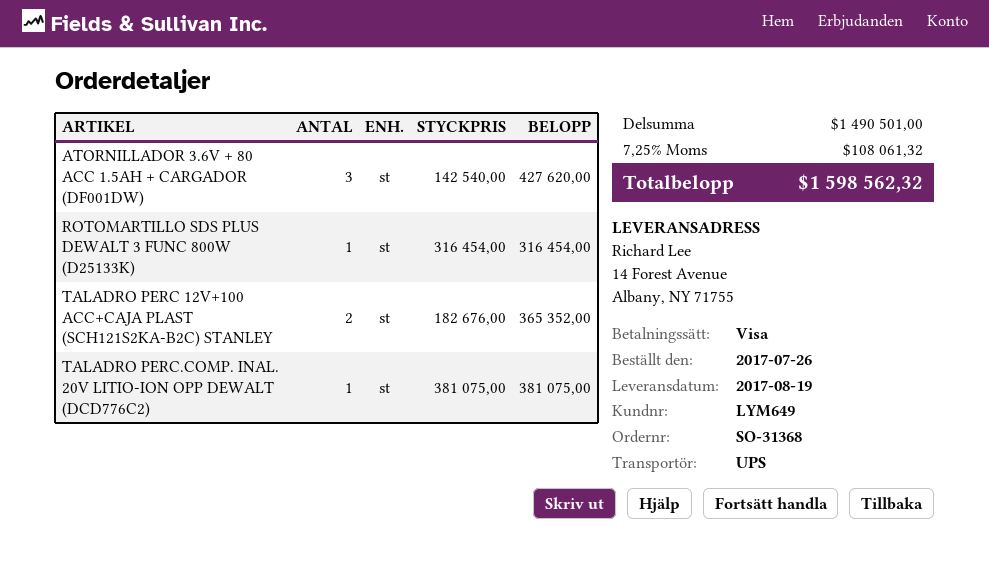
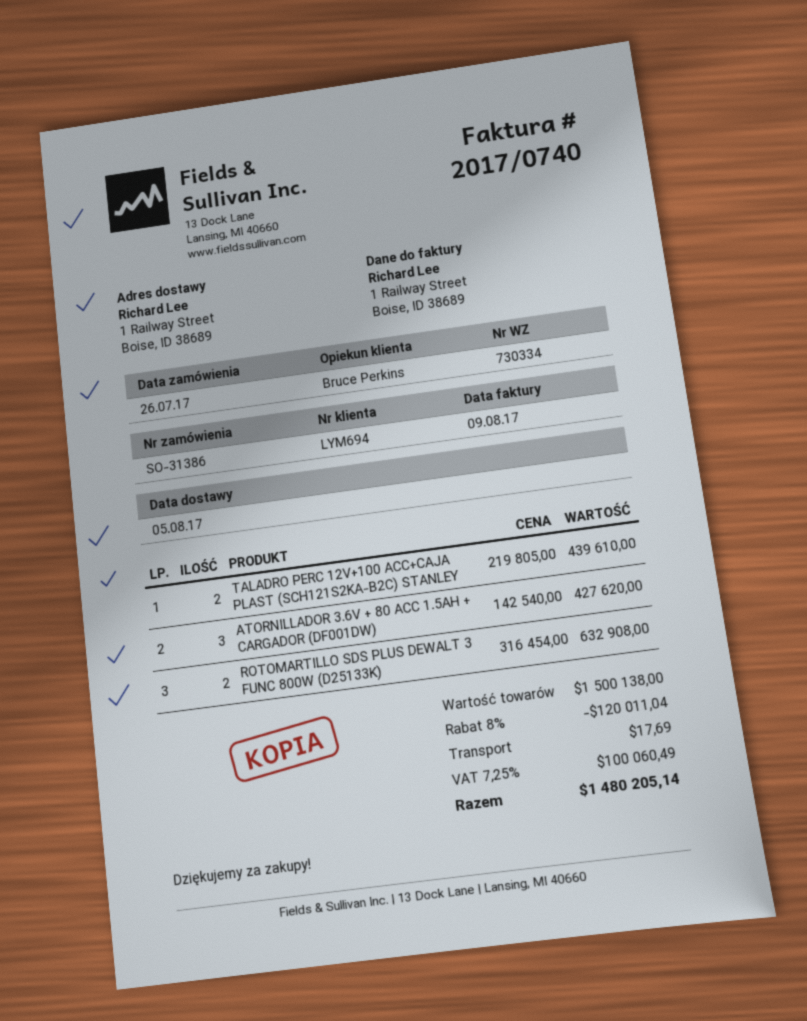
order number: SO-31368 -> SO-31386
delivery date: 2017-08-19 -> 2017-08-05
customer number: LYM649 -> LYM694
ship to: 14 Forest Avenue, Albany, NY 71755 -> 1 Railway Street, Boise, ID 38689
ROTOMARTILLO SDS PLUS DEWALT 3 FUNC 800W (D25133K): 1 x 316454.00 = 316454.00 -> 2 x 316454.00 = 632908.00
TALADRO PERC 12V+100 ACC+CAJA PLAST (SCH121S2KA-B2C) STANLEY: 2 x 182676.00 = 365352.00 -> 2 x 219805.00 = 439610.00
TALADRO PERC.COMP. INAL. 20V LITIO-ION OPP DEWALT (DCD776C2): 1 x 381075.00 = 381075.00 -> none
subtotal: 1490501.00 -> 1500138.00
discount: none -> 8% = 120011.04
shipping: none -> 17.69
tax: 7.25% = 108061.32 -> 7.25% = 100060.49
total: 1598562.32 -> 1480205.14

